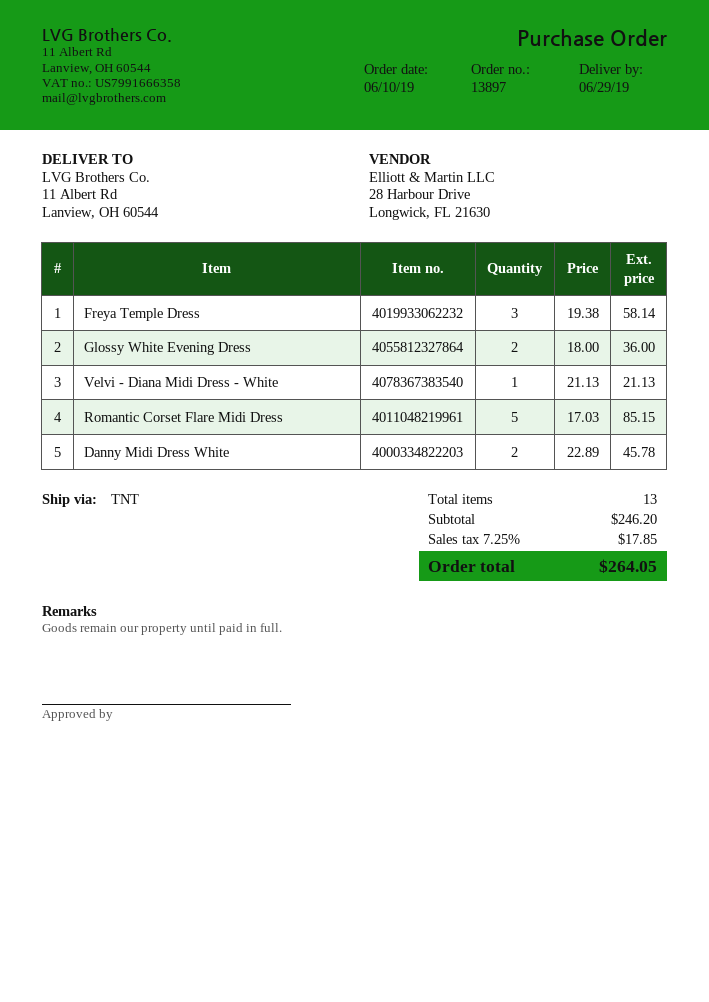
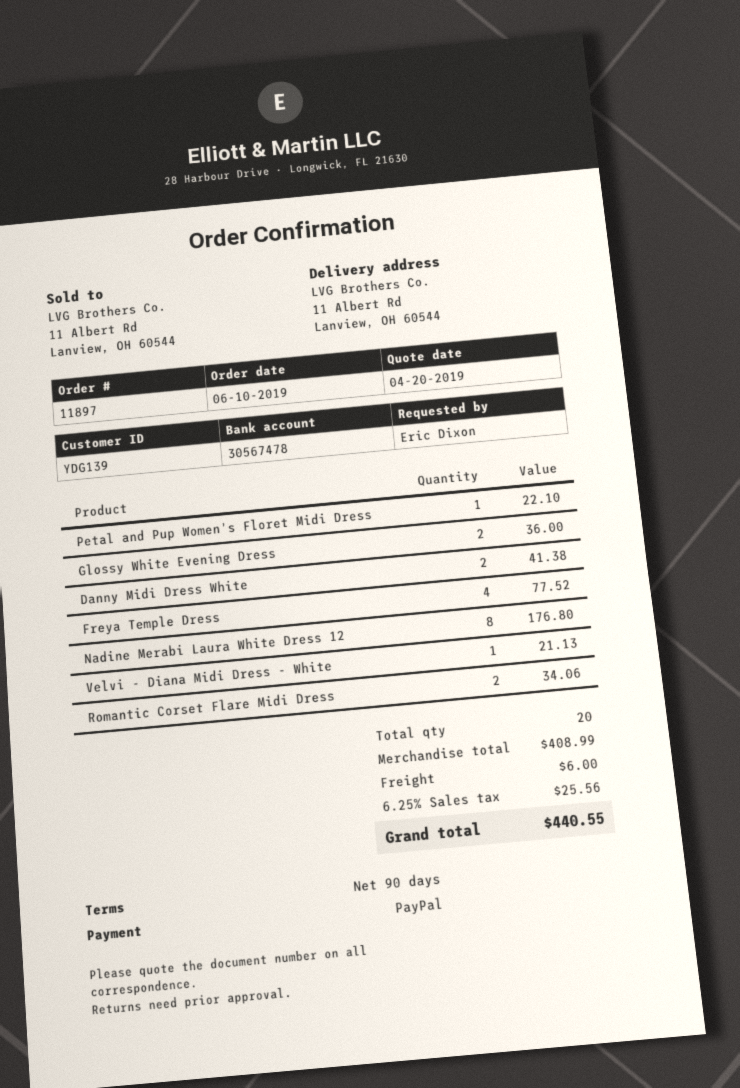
order number: 13897 -> 11897
Freya Temple Dress: 3 for 58.14 -> 4 for 77.52
Romantic Corset Flare Midi Dress: 5 for 85.15 -> 2 for 34.06
Danny Midi Dress White: 2 for 45.78 -> 2 for 41.38
Petal and Pup Women's Floret Midi Dress: none -> 1 for 22.10
Nadine Merabi Laura White Dress 12: none -> 8 for 176.80
total quantity: 13 -> 20
subtotal: 246.20 -> 408.99
shipping: none -> 6.00
tax: 7.25% = 17.85 -> 6.25% = 25.56
total: 264.05 -> 440.55

